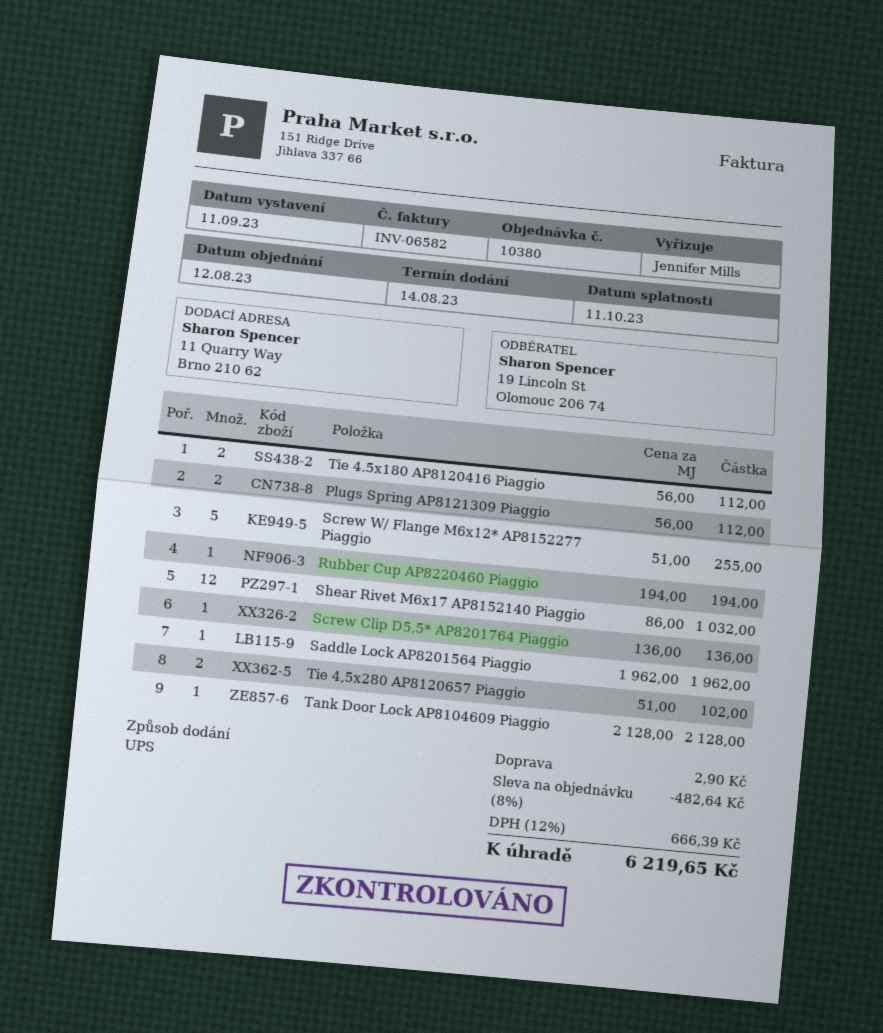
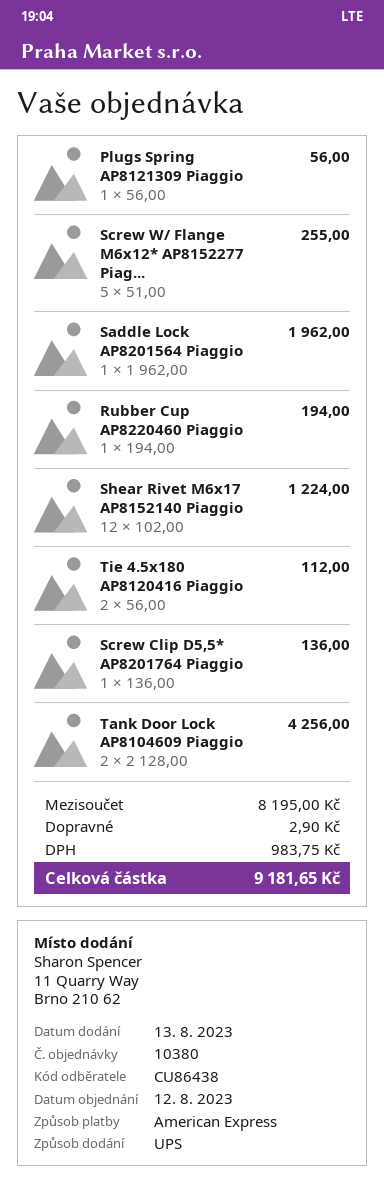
delivery date: 2023-08-14 -> 2023-08-13
Plugs Spring AP8121309 Piaggio: 2 x 56.00 = 112.00 -> 1 x 56.00 = 56.00
Shear Rivet M6x17 AP8152140 Piaggio: 12 x 86.00 = 1032.00 -> 12 x 102.00 = 1224.00
Tie 4,5x280 AP8120657 Piaggio: 2 x 51.00 = 102.00 -> none
Tank Door Lock AP8104609 Piaggio: 1 x 2128.00 = 2128.00 -> 2 x 2128.00 = 4256.00
discount: 8% = 482.64 -> none
tax: 666.39 -> 983.75
total: 6219.65 -> 9181.65

